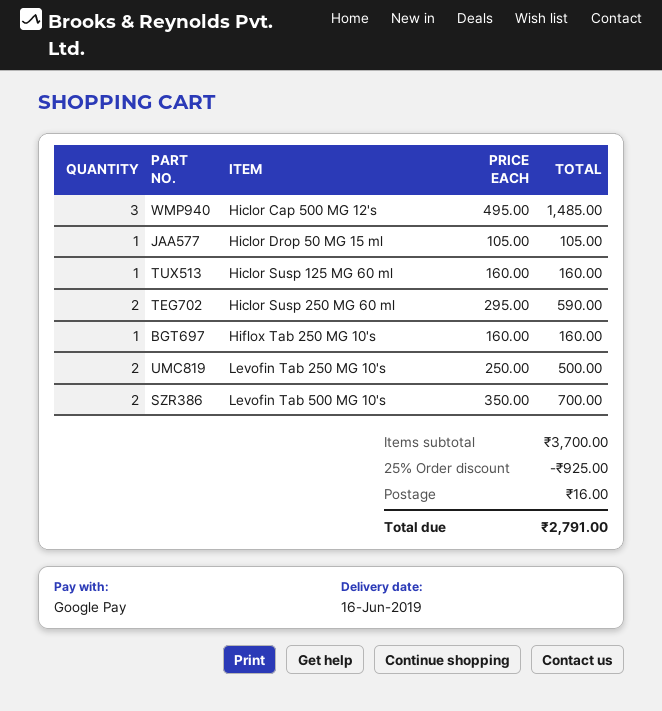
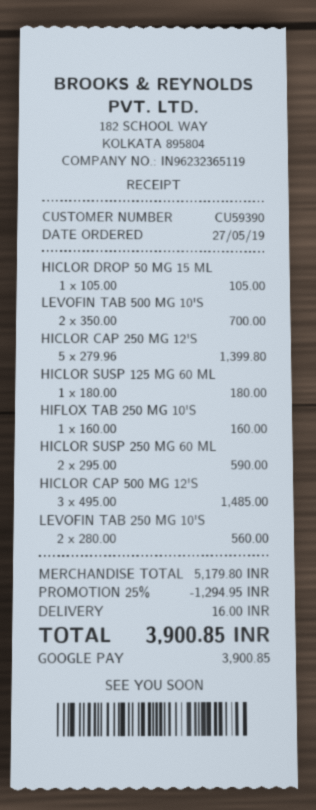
Hiclor Susp 125 MG 60 ml: 1 x 160.00 = 160.00 -> 1 x 180.00 = 180.00
Levofin Tab 250 MG 10's: 2 x 250.00 = 500.00 -> 2 x 280.00 = 560.00
HICLOR CAP 250 MG 12'S: none -> 5 x 279.96 = 1399.80
subtotal: 3700.00 -> 5179.80
discount: 25% = 925.00 -> 25% = 1294.95
total: 2791.00 -> 3900.85

